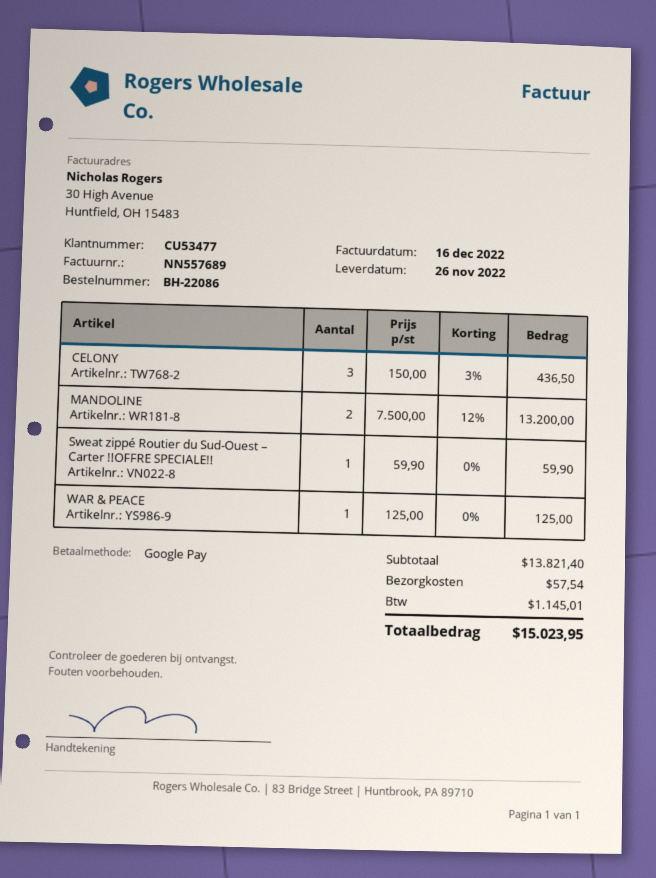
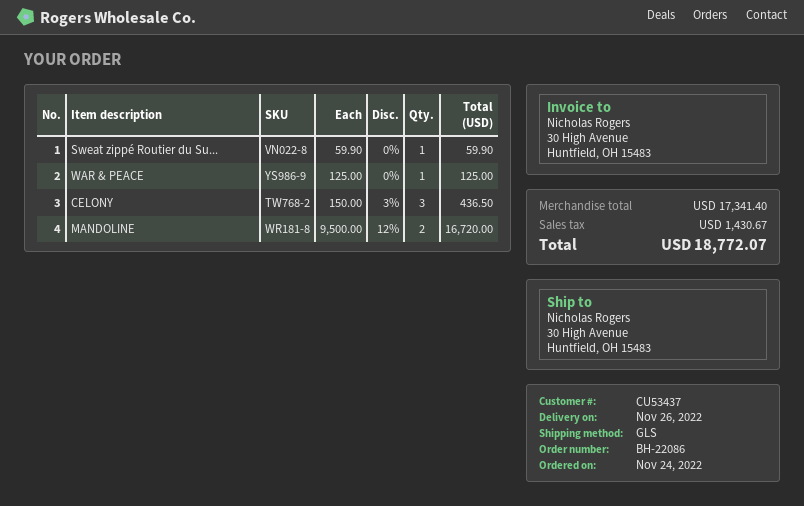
customer number: CU53477 -> CU53437
MANDOLINE: 2 x 7500.00 - 12% = 13200.00 -> 2 x 9500.00 - 12% = 16720.00
subtotal: 13821.40 -> 17341.40
shipping: 57.54 -> none
tax: 1145.01 -> 1430.67
total: 15023.95 -> 18772.07

